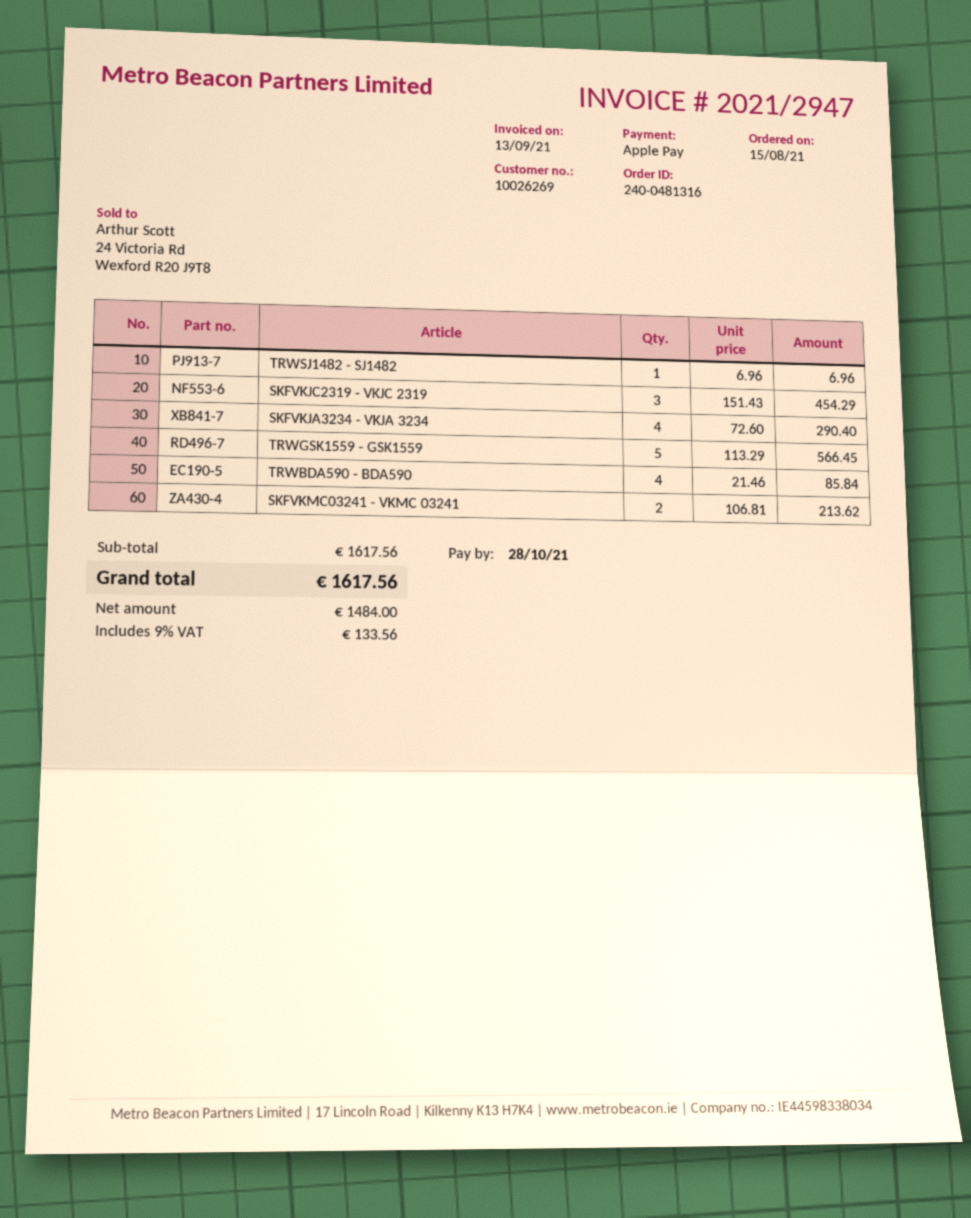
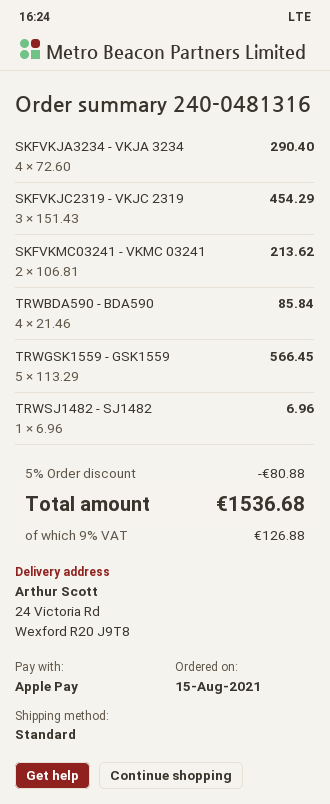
discount: none -> 5% = 80.88
tax: 9% = 133.56 -> 9% = 126.88
total: 1617.56 -> 1536.68

